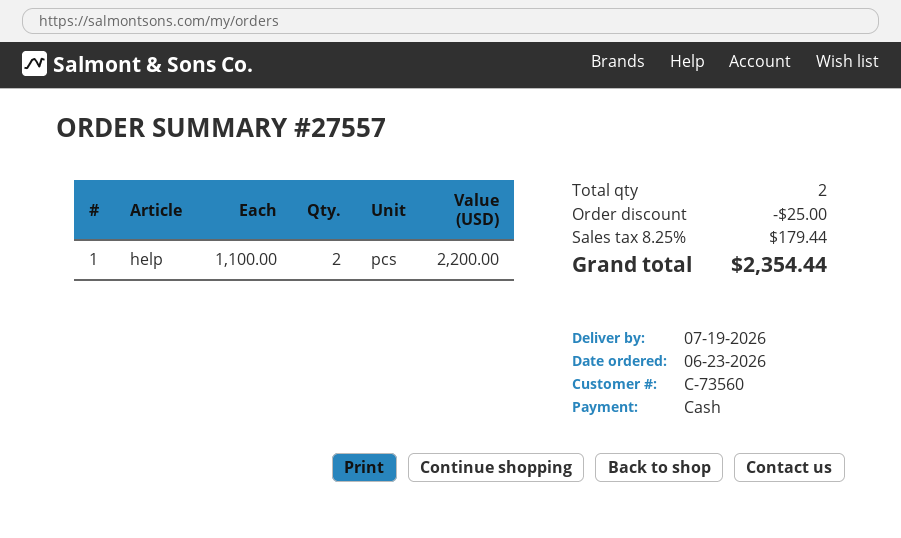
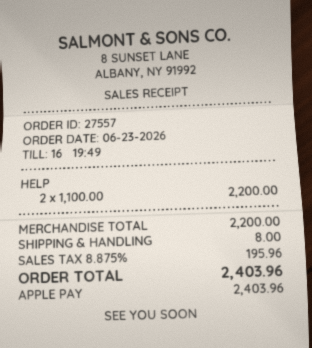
payment method: cash -> Apple Pay
discount: 25.00 -> none
shipping: none -> 8.00
tax: 8.25% = 179.44 -> 8.875% = 195.96
total: 2354.44 -> 2403.96

